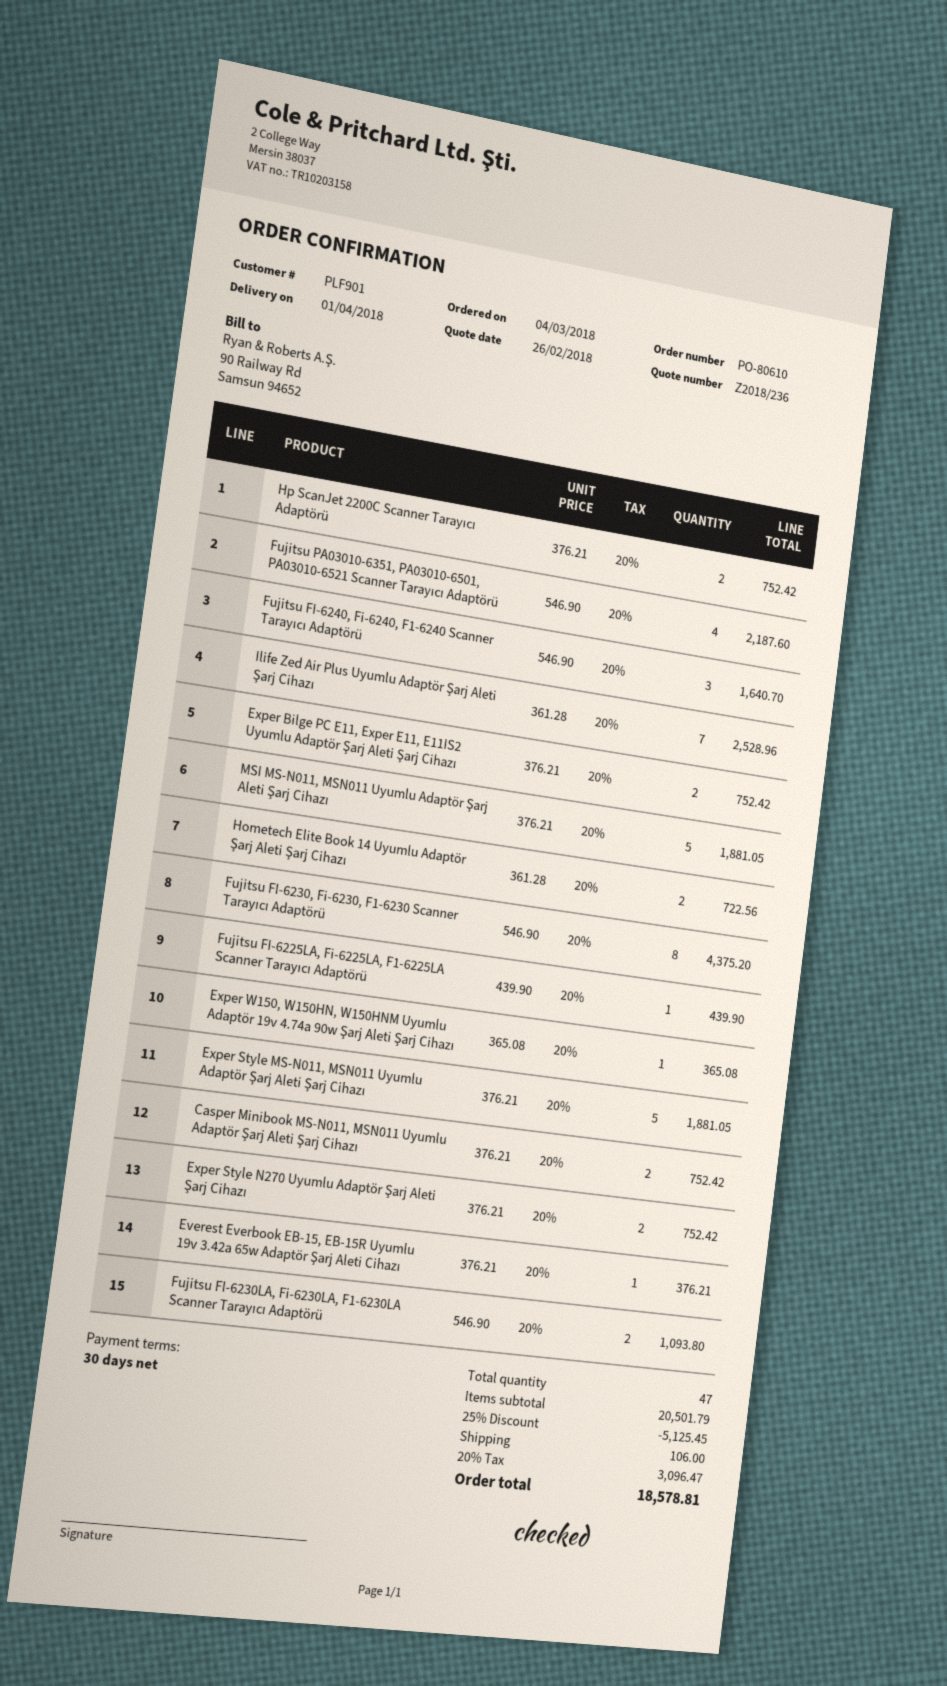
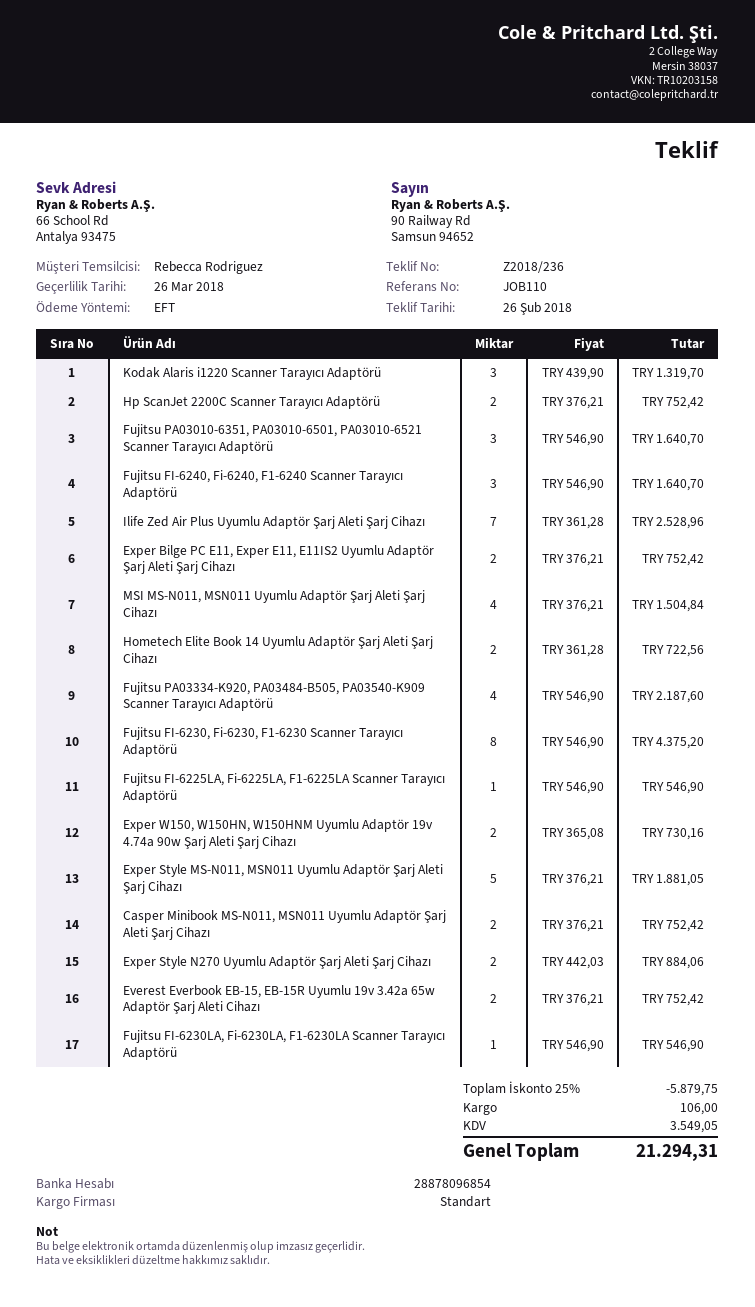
Fujitsu PA03010-6351, PA03010-6501, PA03010-6521 Scanner Tarayıcı Adaptörü: 4 x 546.90 = 2187.60 -> 3 x 546.90 = 1640.70
MSI MS-N011, MSN011 Uyumlu Adaptör Şarj Aleti Şarj Cihazı: 5 x 376.21 = 1881.05 -> 4 x 376.21 = 1504.84
Fujitsu FI-6225LA, Fi-6225LA, F1-6225LA Scanner Tarayıcı Adaptörü: 1 x 439.90 = 439.90 -> 1 x 546.90 = 546.90
Exper W150, W150HN, W150HNM Uyumlu Adaptör 19v 4.74a 90w Şarj Aleti Şarj Cihazı: 1 x 365.08 = 365.08 -> 2 x 365.08 = 730.16
Exper Style N270 Uyumlu Adaptör Şarj Aleti Şarj Cihazı: 2 x 376.21 = 752.42 -> 2 x 442.03 = 884.06
Everest Everbook EB-15, EB-15R Uyumlu 19v 3.42a 65w Adaptör Şarj Aleti Cihazı: 1 x 376.21 = 376.21 -> 2 x 376.21 = 752.42
Fujitsu FI-6230LA, Fi-6230LA, F1-6230LA Scanner Tarayıcı Adaptörü: 2 x 546.90 = 1093.80 -> 1 x 546.90 = 546.90
Kodak Alaris i1220 Scanner Tarayıcı Adaptörü: none -> 3 x 439.90 = 1319.70
Fujitsu PA03334-K920, PA03484-B505, PA03540-K909 Scanner Tarayıcı Adaptörü: none -> 4 x 546.90 = 2187.60
discount: 25% = 5125.45 -> 25% = 5879.75
tax: 3096.47 -> 3549.05
total: 18578.81 -> 21294.31

